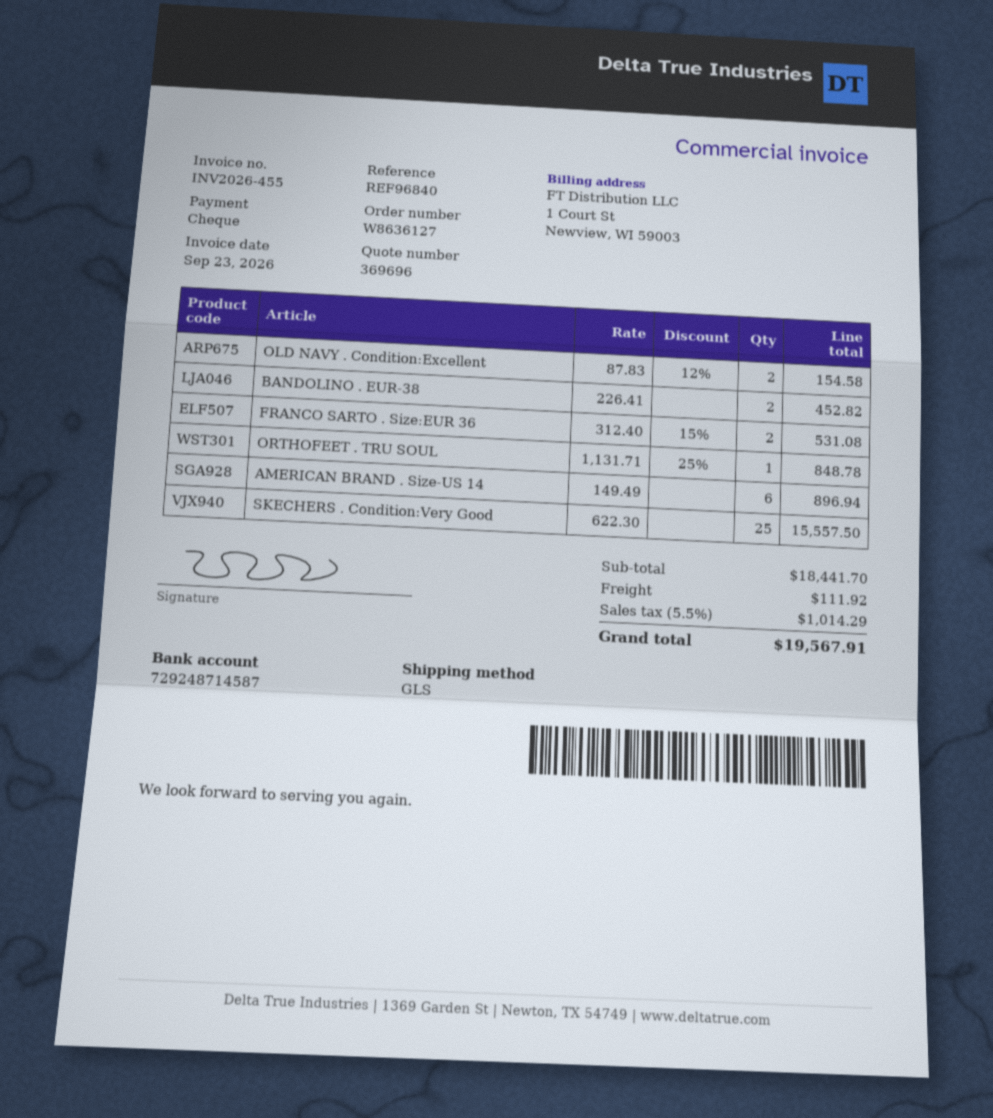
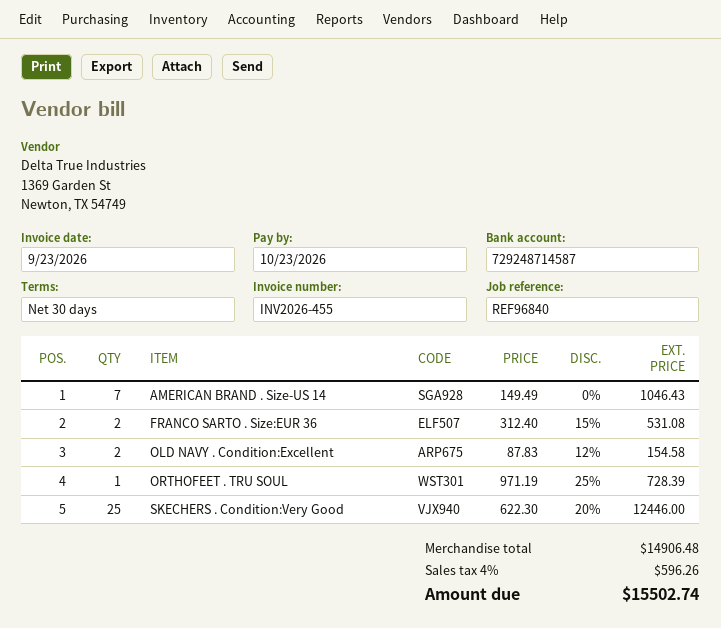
BANDOLINO . EUR-38: 2 x 226.41 = 452.82 -> none
ORTHOFEET . TRU SOUL: 1 x 1131.71 - 25% = 848.78 -> 1 x 971.19 - 25% = 728.39
AMERICAN BRAND . Size-US 14: 6 x 149.49 = 896.94 -> 7 x 149.49 = 1046.43
SKECHERS . Condition:Very Good: 25 x 622.30 = 15557.50 -> 25 x 622.30 - 20% = 12446.00
subtotal: 18441.70 -> 14906.48
shipping: 111.92 -> none
tax: 5.5% = 1014.29 -> 4% = 596.26
total: 19567.91 -> 15502.74

